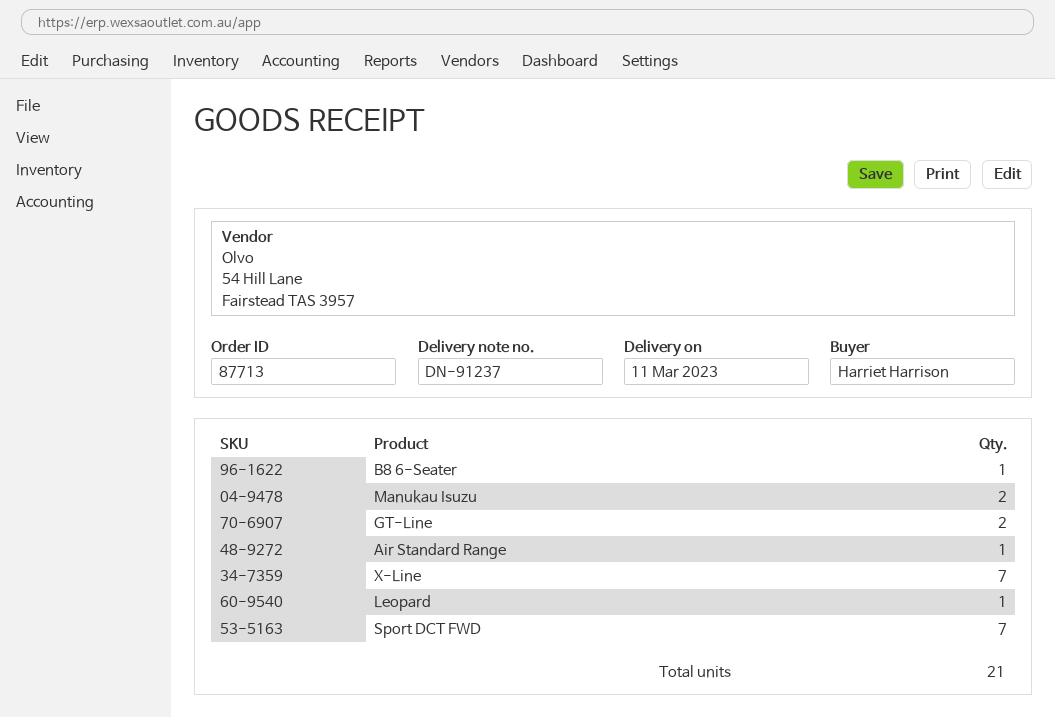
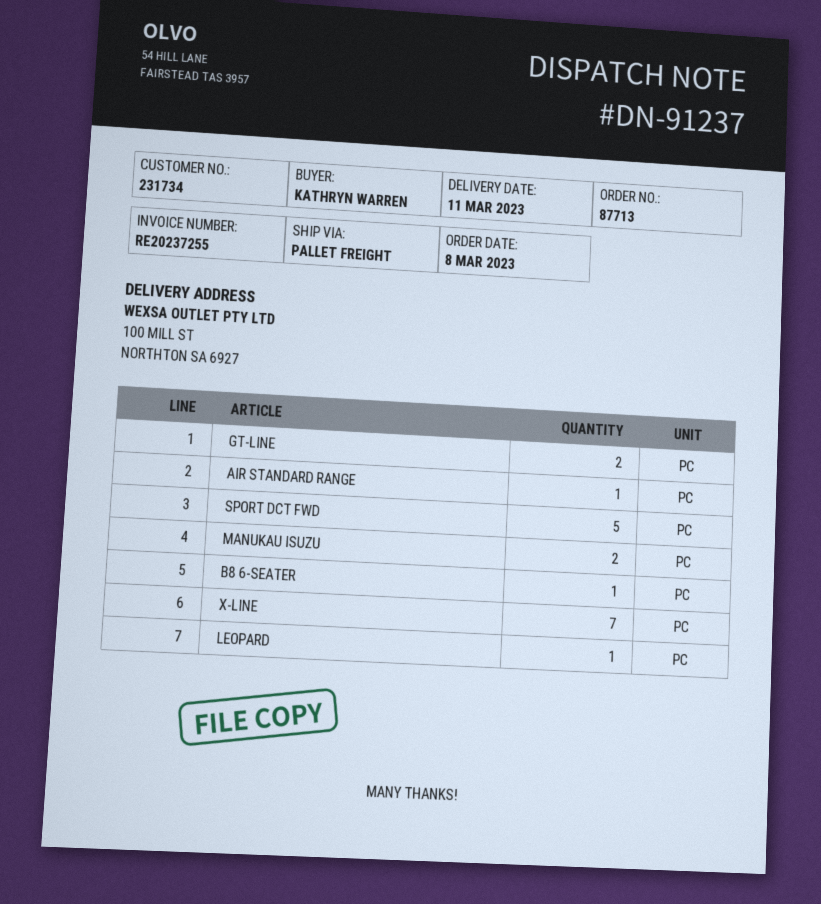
ordered by: Harriet Harrison -> KATHRYN WARREN
Sport DCT FWD: 7 -> 5

